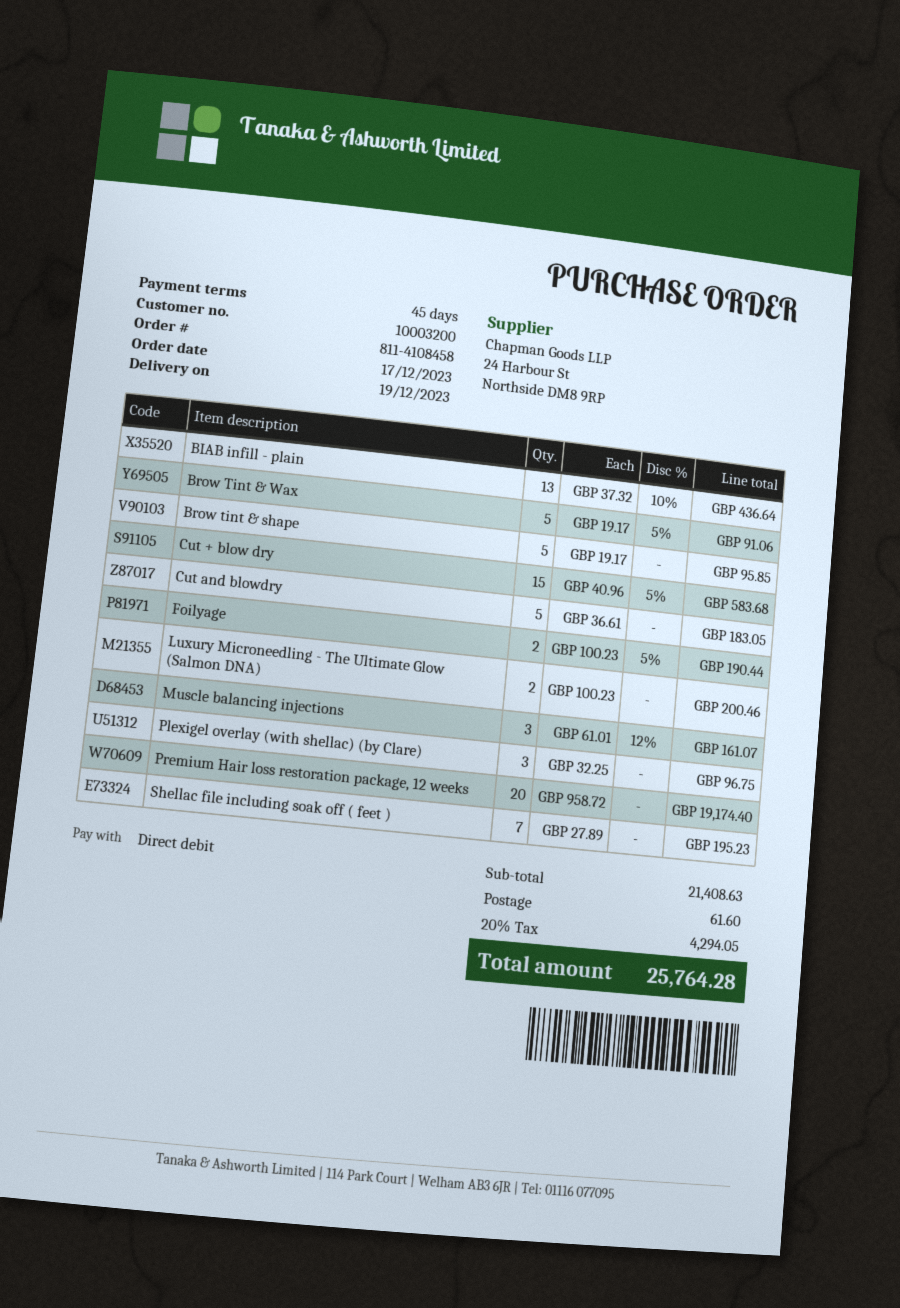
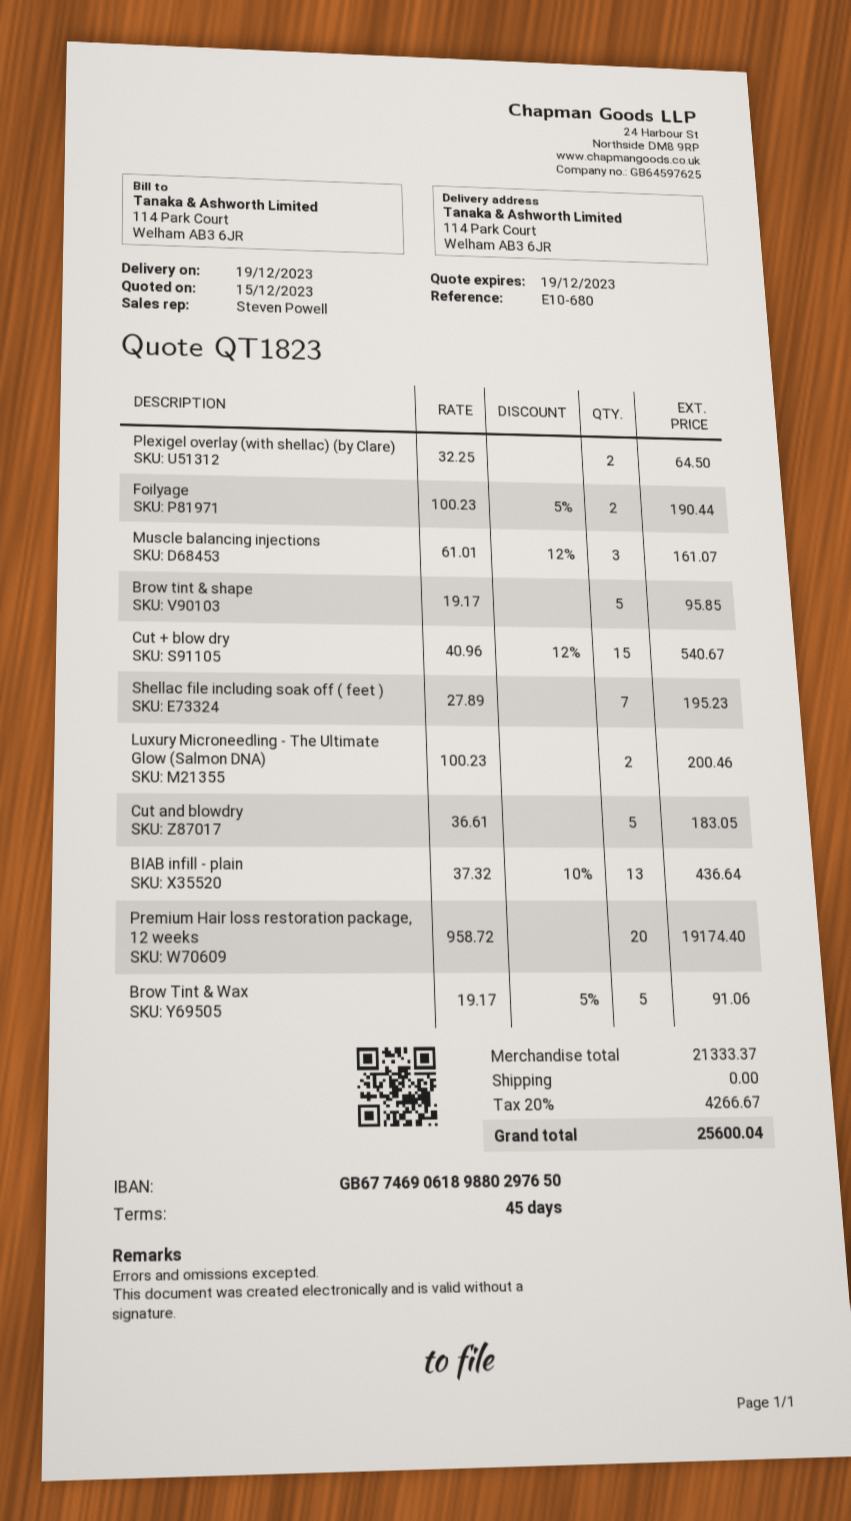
Cut + blow dry: 15 x 40.96 - 5% = 583.68 -> 15 x 40.96 - 12% = 540.67
Plexigel overlay (with shellac) (by Clare): 3 x 32.25 = 96.75 -> 2 x 32.25 = 64.50
subtotal: 21408.63 -> 21333.37
shipping: 61.60 -> 0.00
tax: 20% = 4294.05 -> 20% = 4266.67
total: 25764.28 -> 25600.04

